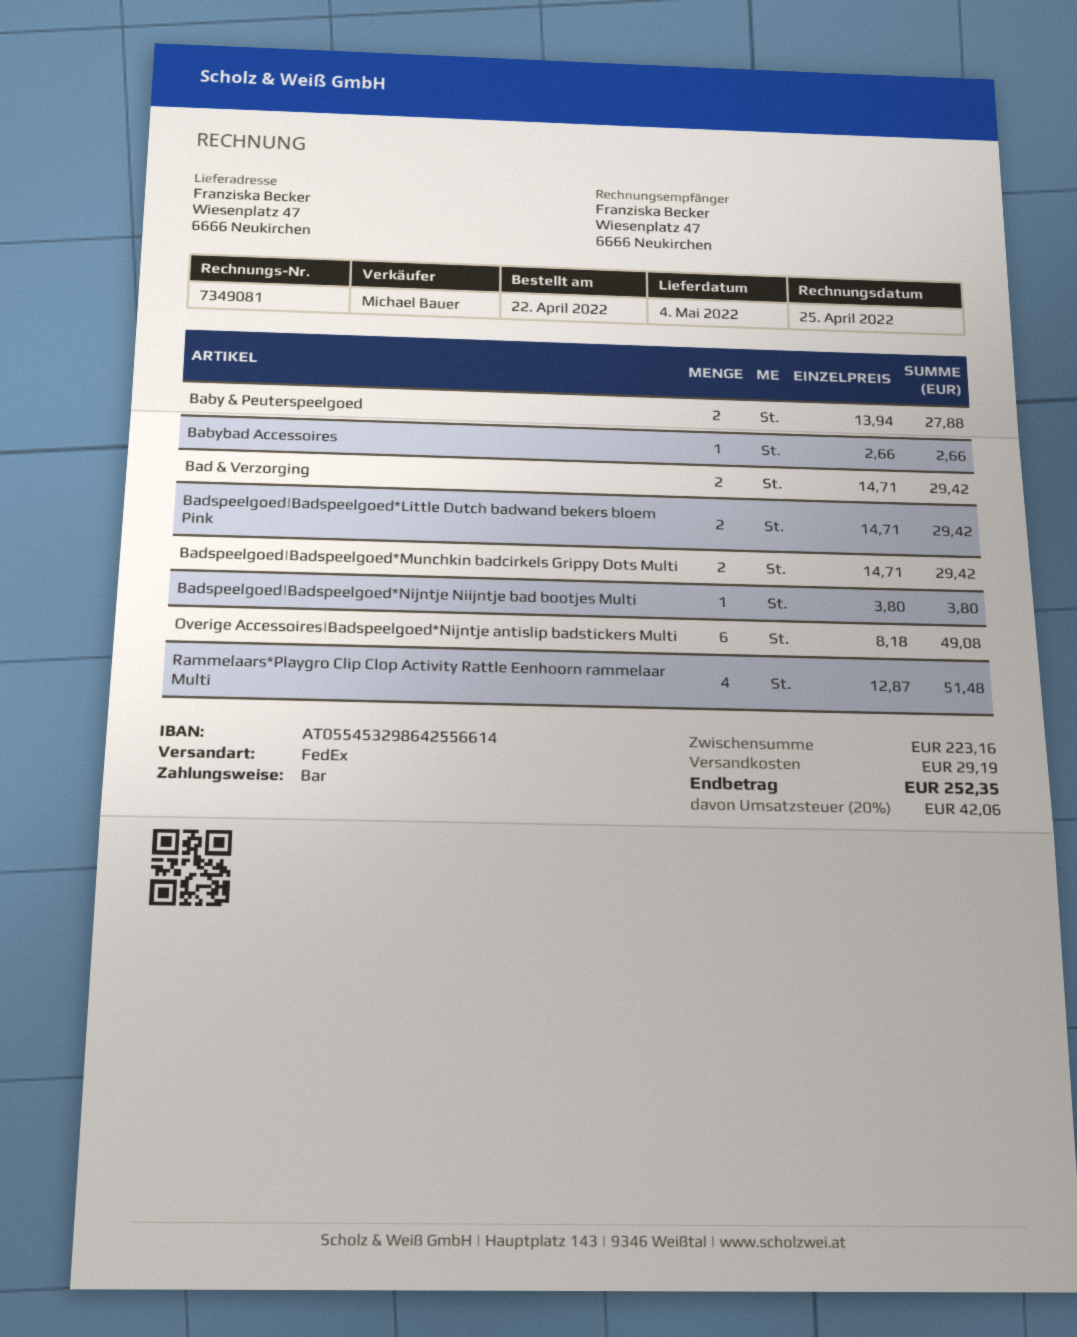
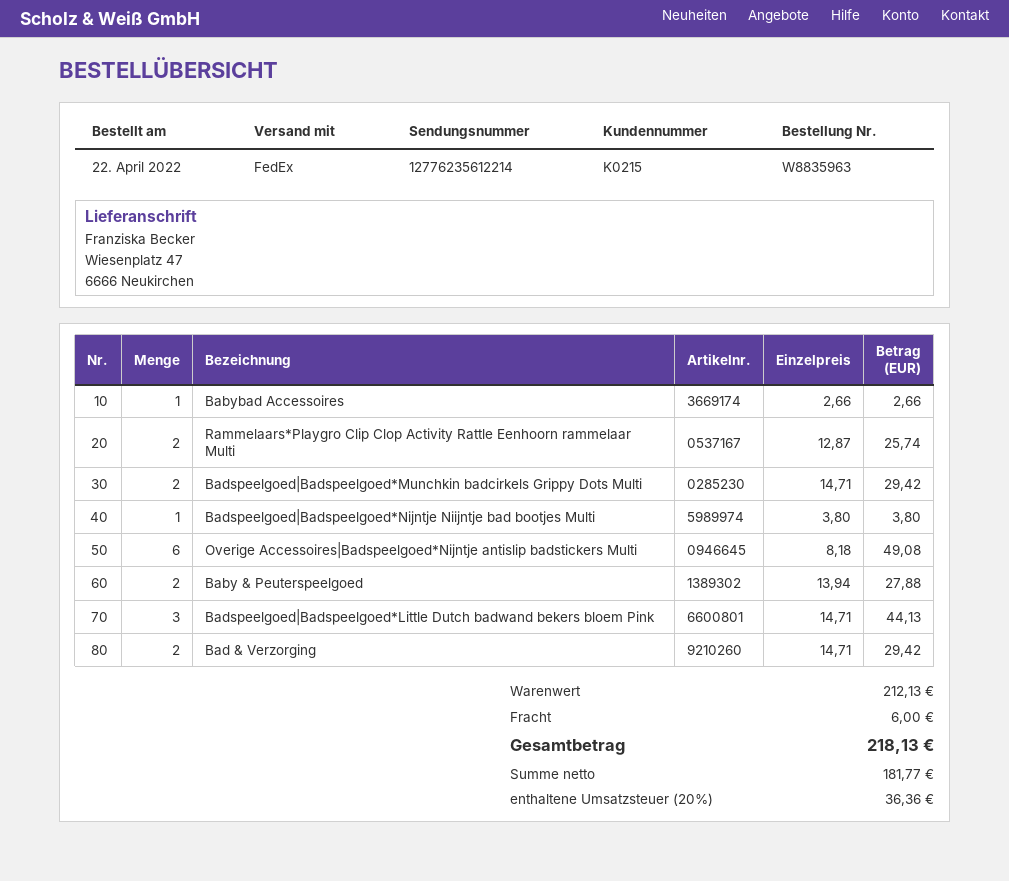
Badspeelgoed|Badspeelgoed*Little Dutch badwand bekers bloem Pink: 2 x 14.71 = 29.42 -> 3 x 14.71 = 44.13
Rammelaars*Playgro Clip Clop Activity Rattle Eenhoorn rammelaar Multi: 4 x 12.87 = 51.48 -> 2 x 12.87 = 25.74
subtotal: 223.16 -> 212.13
shipping: 29.19 -> 6.00
tax: 20% = 42.06 -> 20% = 36.36
total: 252.35 -> 218.13

